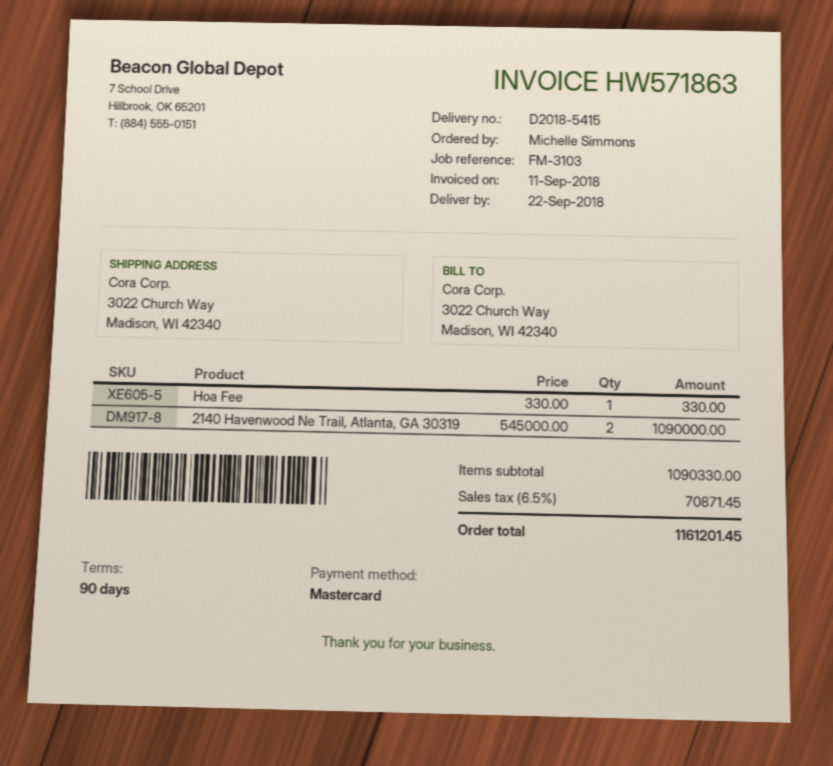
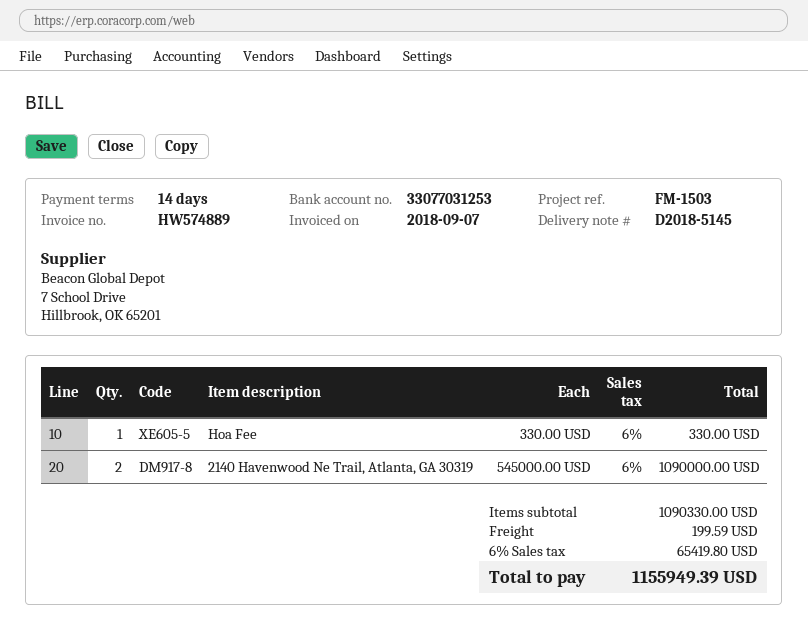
delivery note number: D2018-5415 -> D2018-5145
invoice number: HW571863 -> HW574889
invoice date: 2018-09-11 -> 2018-09-07
payment terms: 90 days -> 14 days
reference: FM-3103 -> FM-1503
shipping: none -> 199.59
tax: 6.5% = 70871.45 -> 6% = 65419.80
total: 1161201.45 -> 1155949.39

